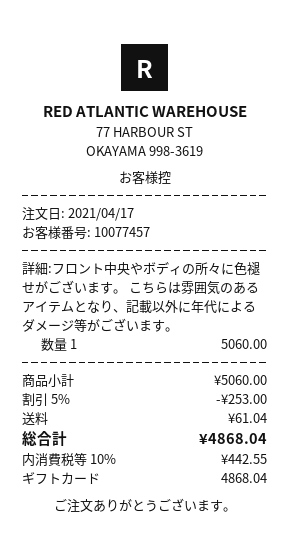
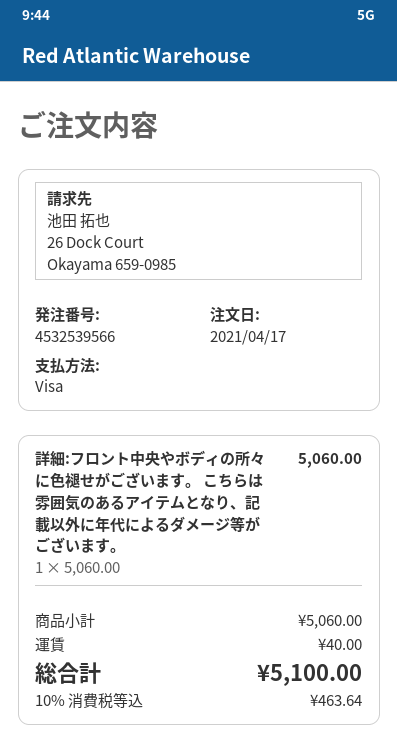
payment method: gift card -> Visa
discount: 5% = 253.00 -> none
shipping: 61.04 -> 40.00
tax: 10% = 442.55 -> 10% = 463.64
total: 4868.04 -> 5100.00

